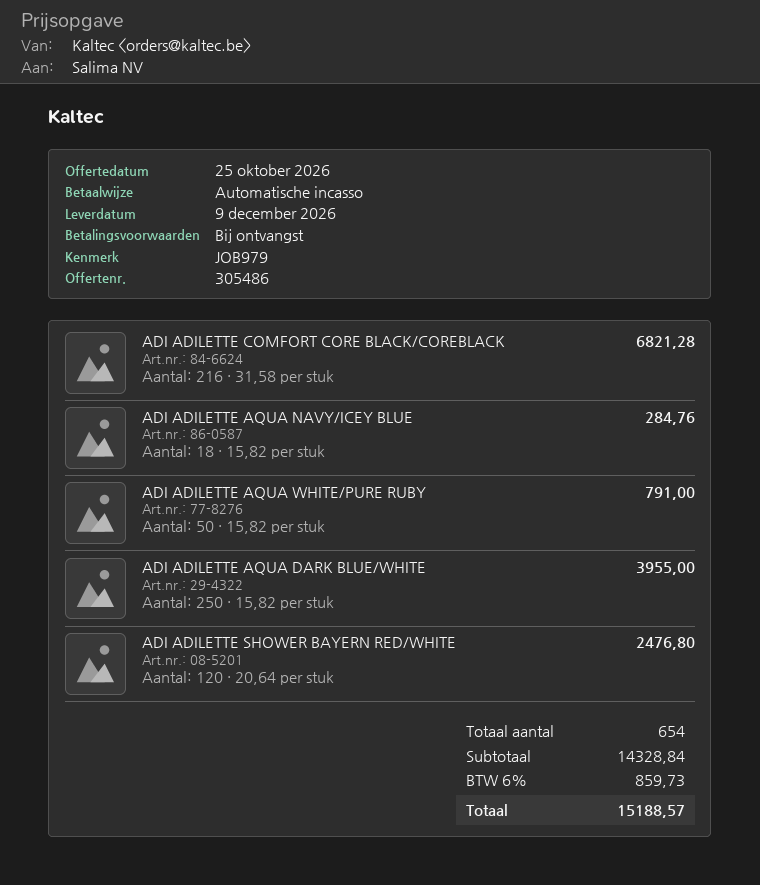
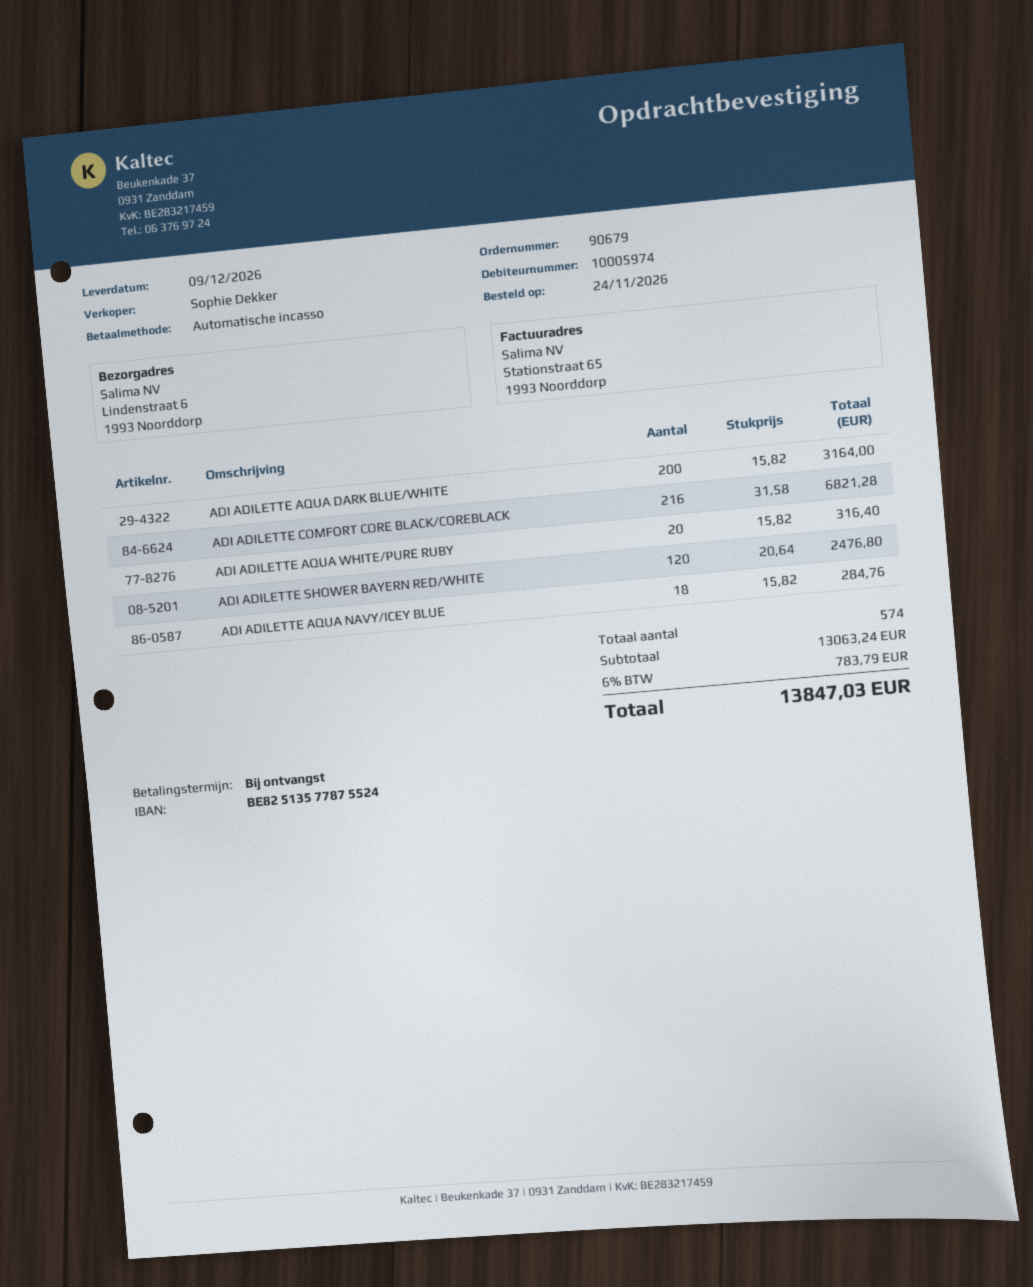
ADI ADILETTE AQUA WHITE/PURE RUBY: 50 x 15.82 = 791.00 -> 20 x 15.82 = 316.40
ADI ADILETTE AQUA DARK BLUE/WHITE: 250 x 15.82 = 3955.00 -> 200 x 15.82 = 3164.00
total quantity: 654 -> 574
subtotal: 14328.84 -> 13063.24
tax: 6% = 859.73 -> 6% = 783.79
total: 15188.57 -> 13847.03

